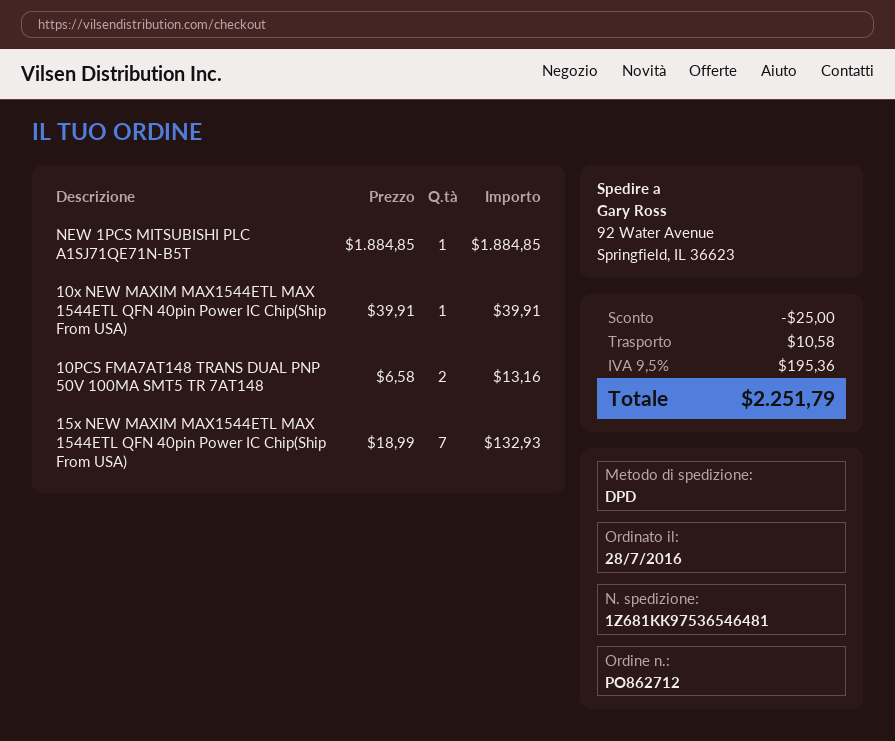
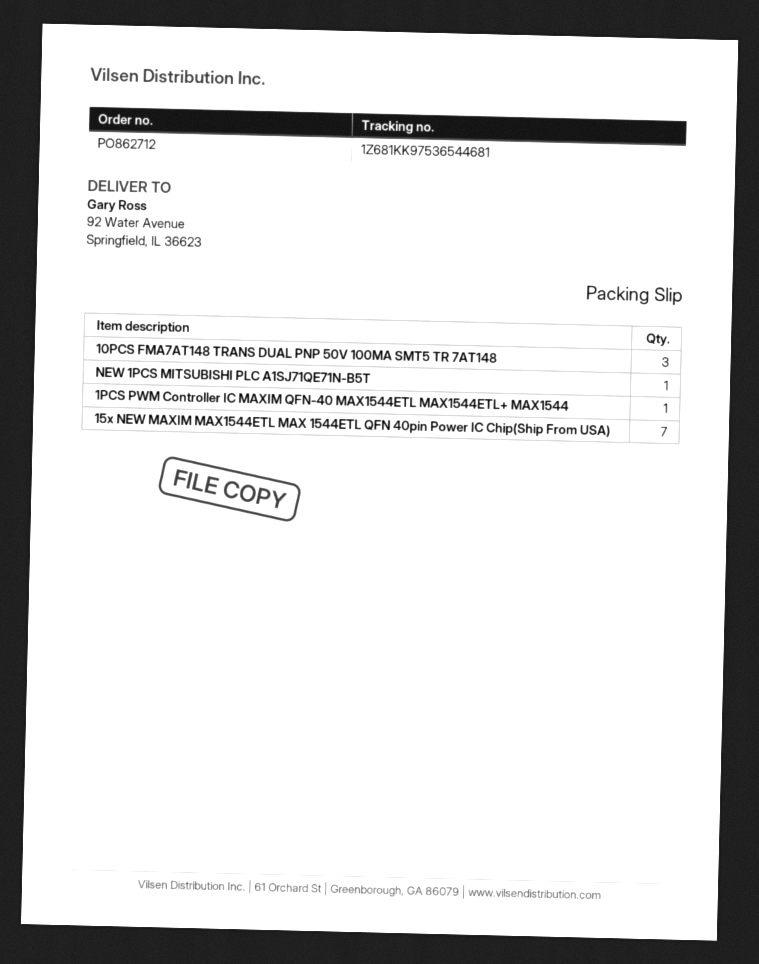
tracking number: 1Z681KK97536546481 -> 1Z681KK97536544681
10x NEW MAXIM MAX1544ETL MAX 1544ETL QFN 40pin Power IC Chip(Ship From USA): 1 -> none
10PCS FMA7AT148 TRANS DUAL PNP 50V 100MA SMT5 TR 7AT148: 2 -> 3
1PCS PWM Controller IC MAXIM QFN-40 MAX1544ETL MAX1544ETL+ MAX1544: none -> 1

